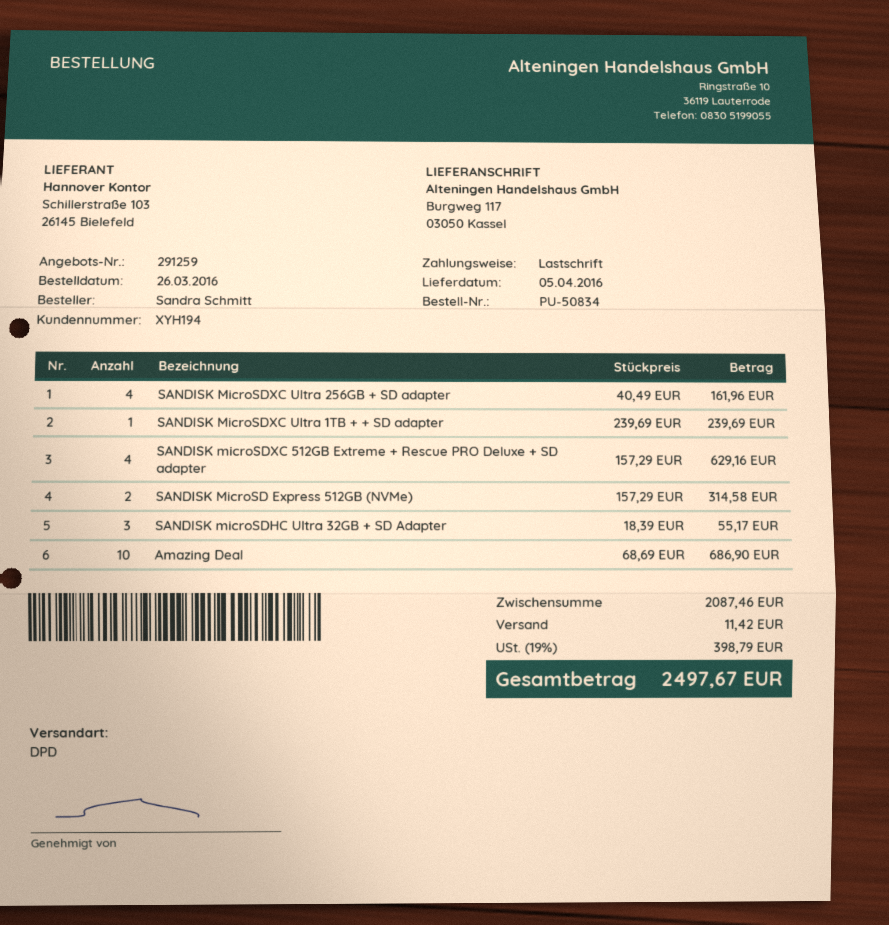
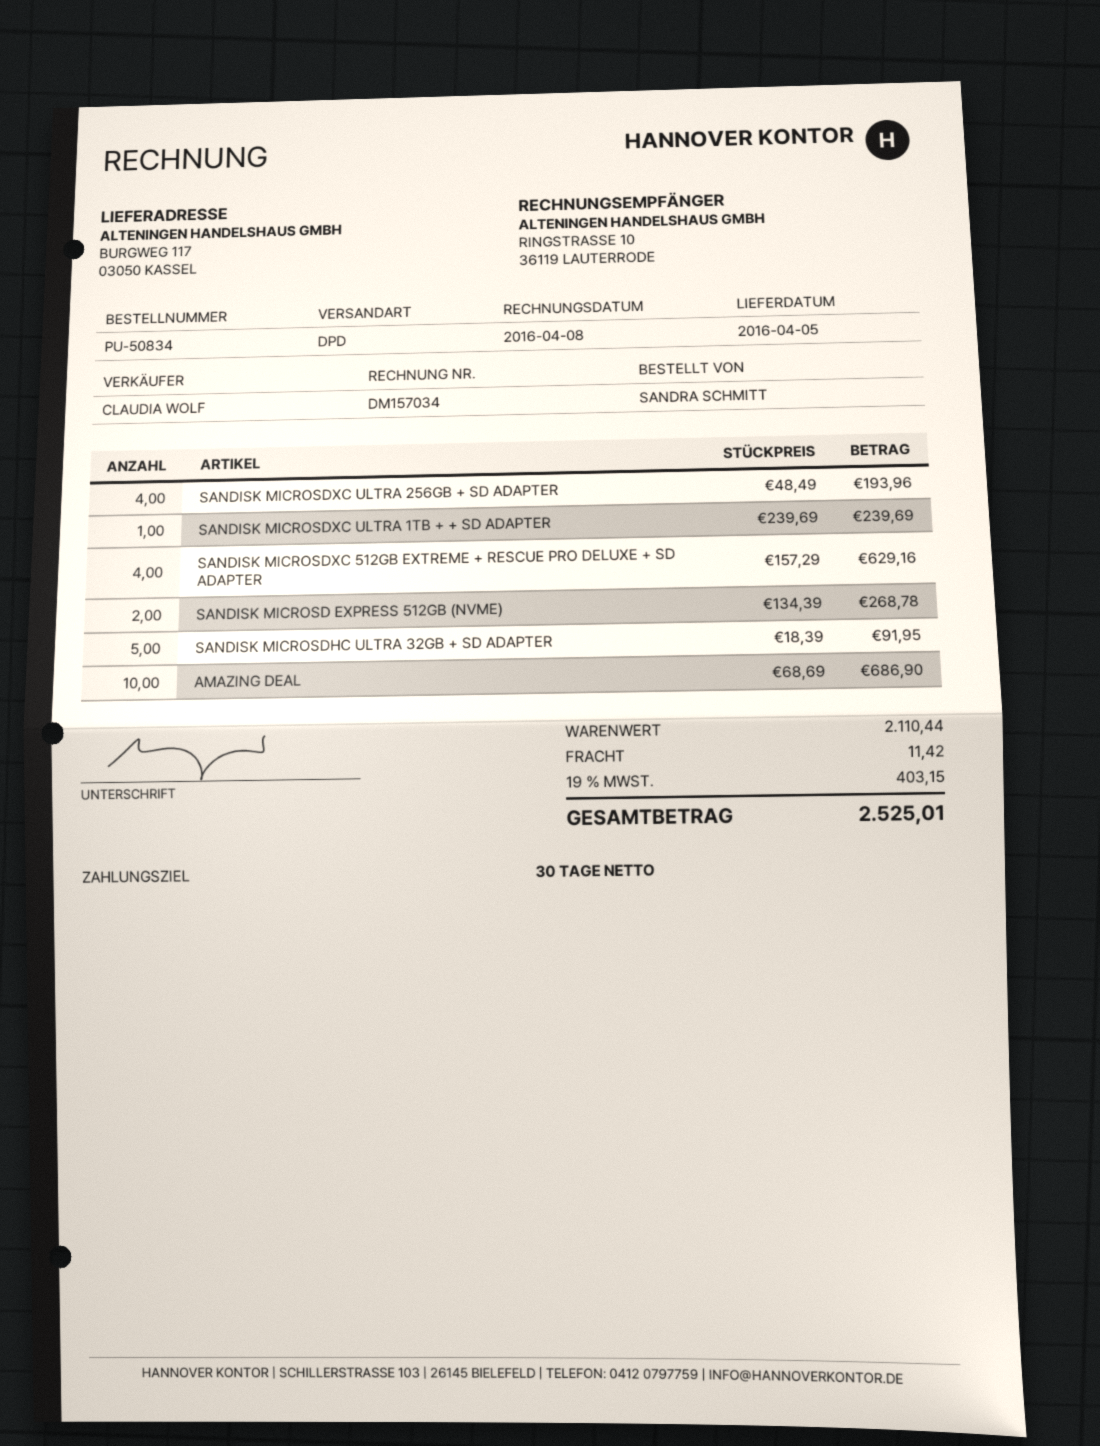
SANDISK MicroSDXC Ultra 256GB + SD adapter: 4 x 40.49 = 161.96 -> 4 x 48.49 = 193.96
SANDISK MicroSD Express 512GB (NVMe): 2 x 157.29 = 314.58 -> 2 x 134.39 = 268.78
SANDISK microSDHC Ultra 32GB + SD Adapter: 3 x 18.39 = 55.17 -> 5 x 18.39 = 91.95
subtotal: 2087.46 -> 2110.44
tax: 19% = 398.79 -> 19% = 403.15
total: 2497.67 -> 2525.01

